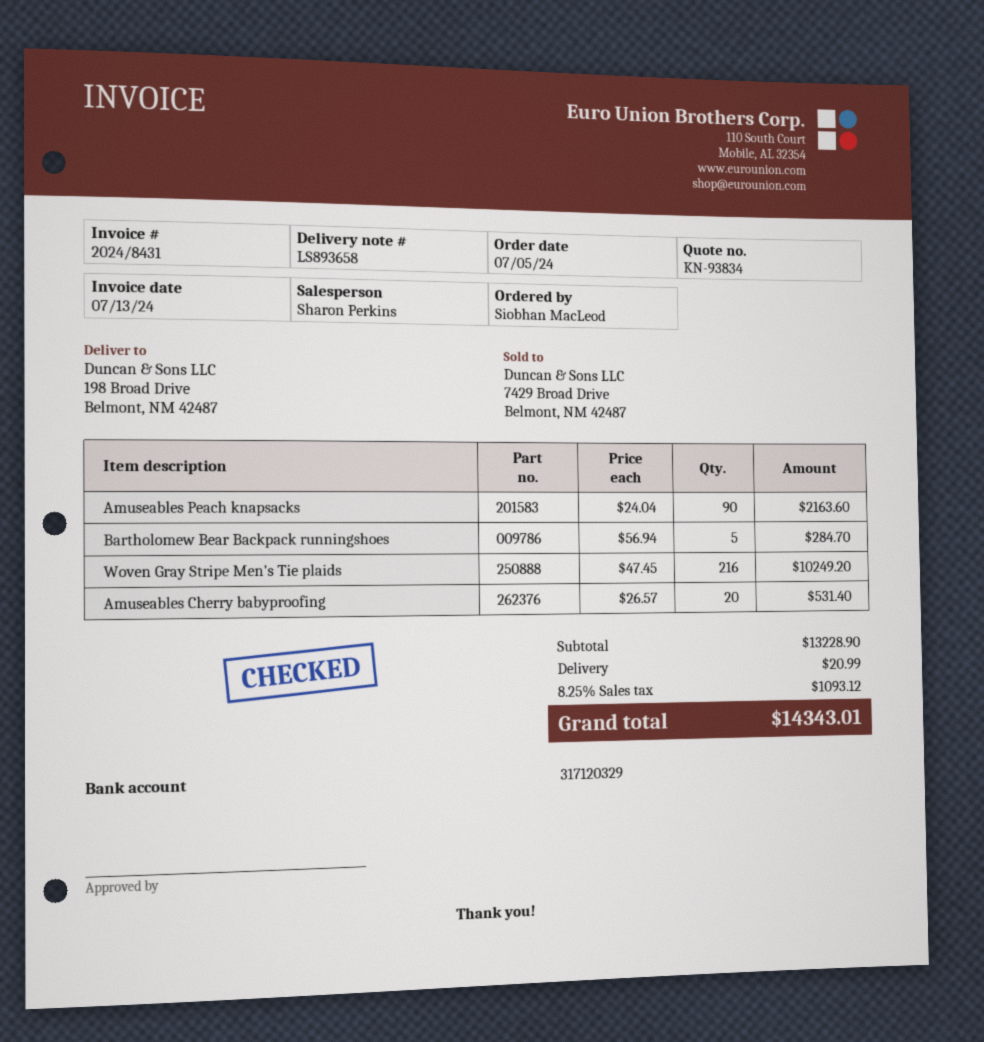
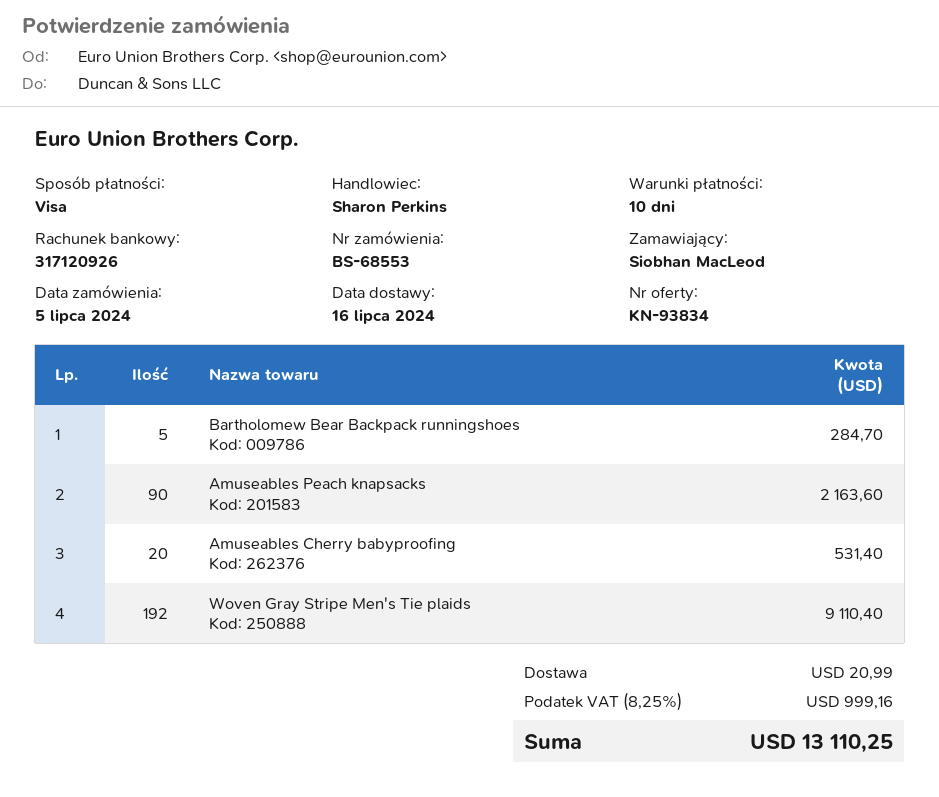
bank account: 317120329 -> 317120926
Woven Gray Stripe Men's Tie plaids: 216 for 10249.20 -> 192 for 9110.40
tax: 8.25% = 1093.12 -> 8.25% = 999.16
total: 14343.01 -> 13110.25

